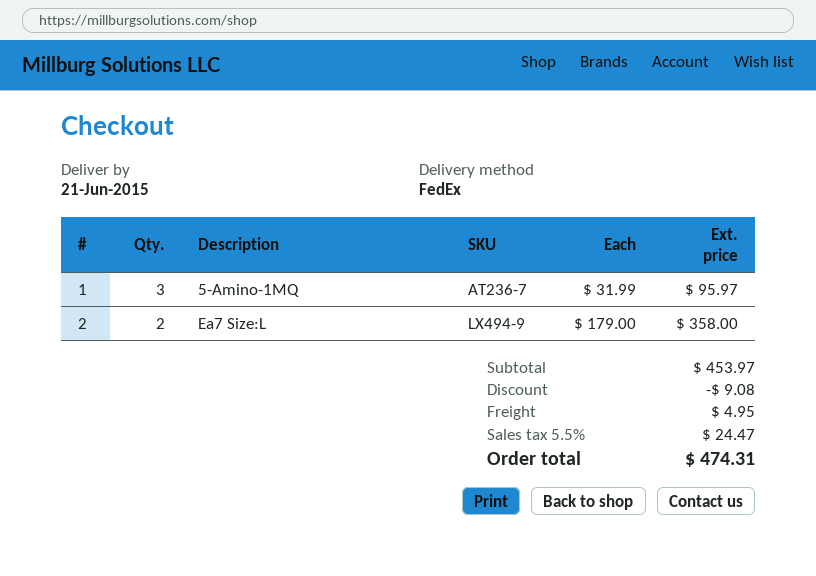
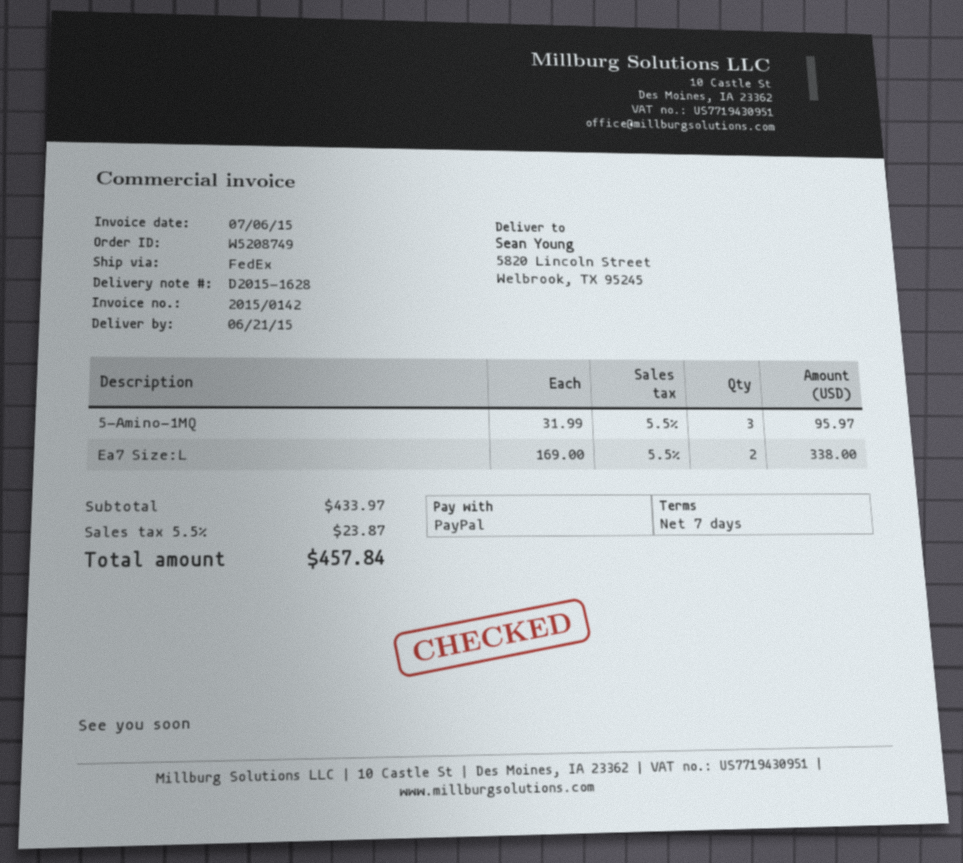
Ea7 Size:L: 2 x 179.00 = 358.00 -> 2 x 169.00 = 338.00
subtotal: 453.97 -> 433.97
discount: 9.08 -> none
shipping: 4.95 -> none
tax: 5.5% = 24.47 -> 5.5% = 23.87
total: 474.31 -> 457.84

